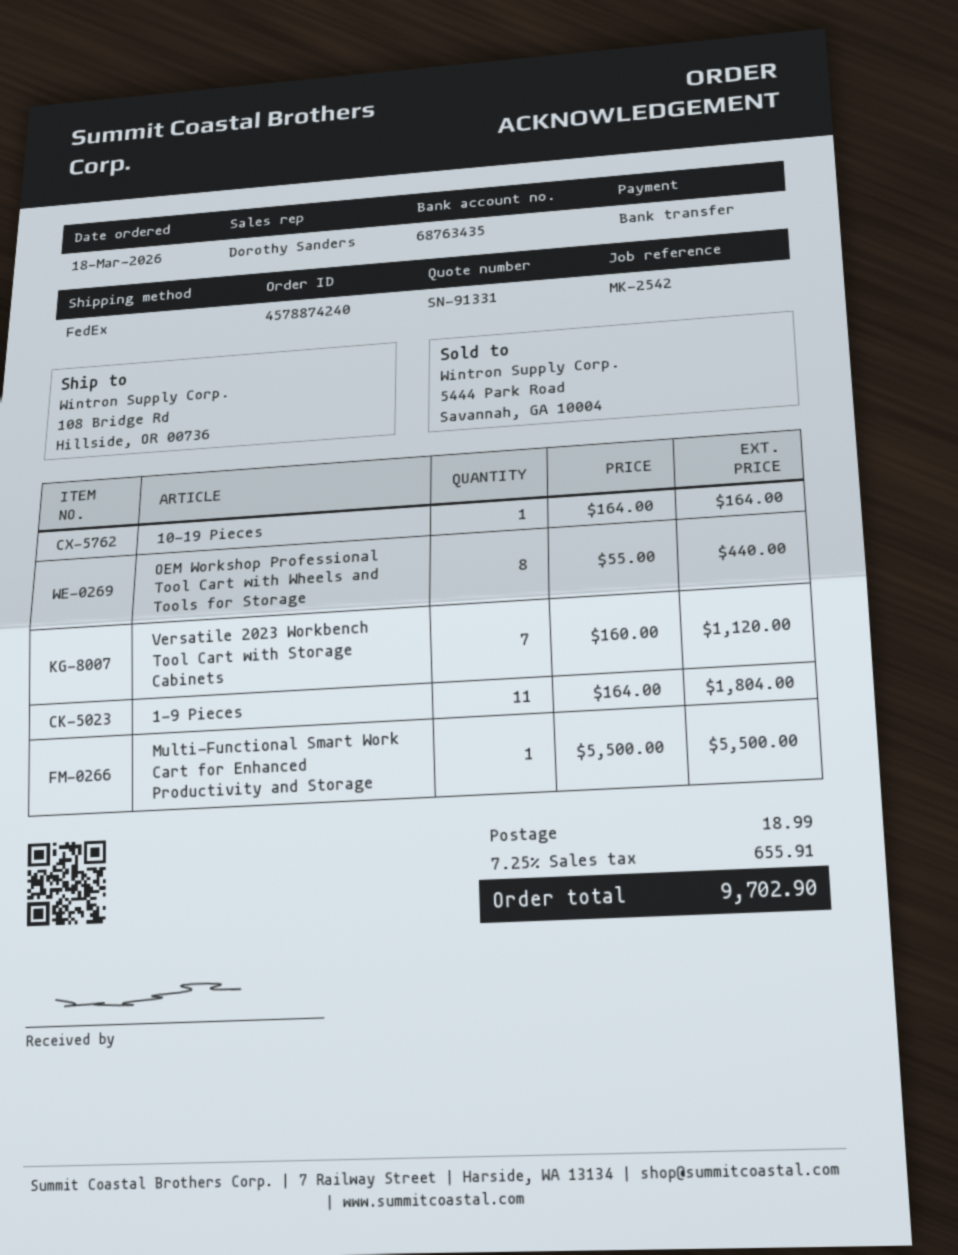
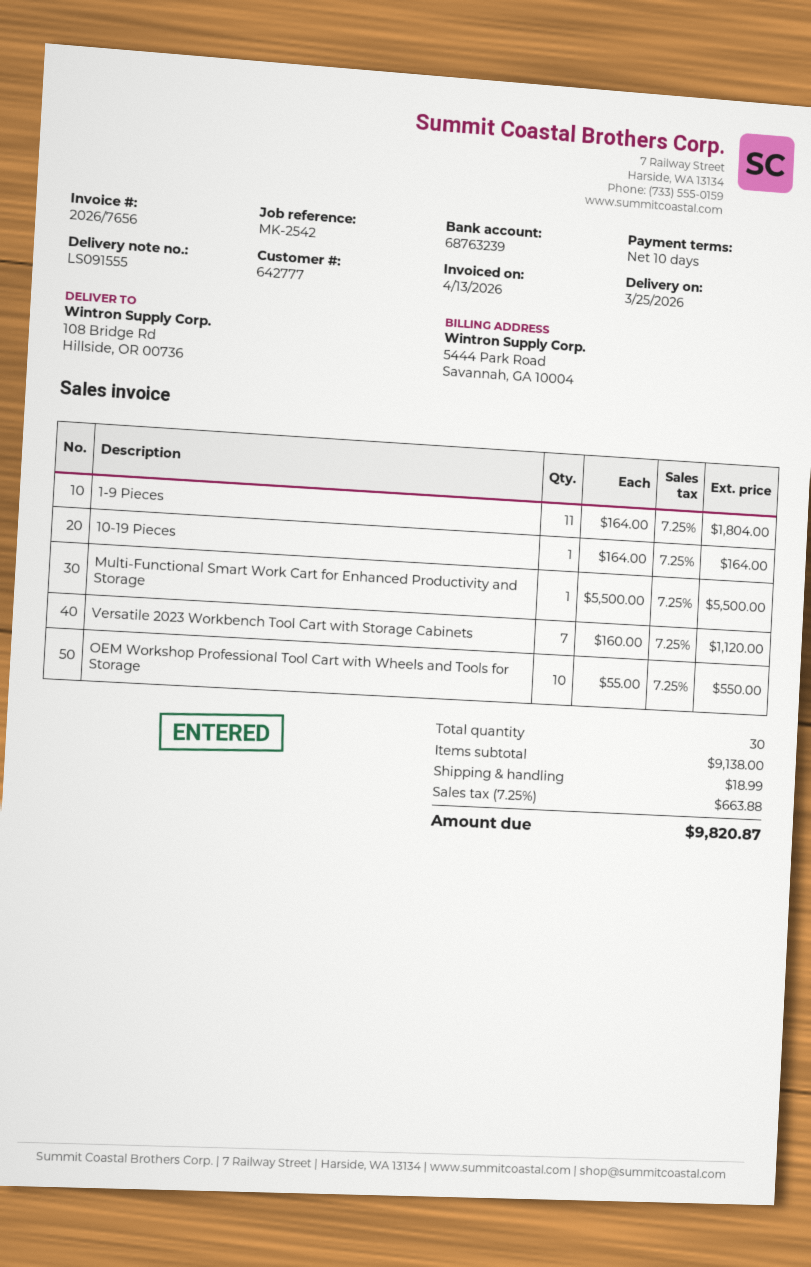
bank account: 68763435 -> 68763239
OEM Workshop Professional Tool Cart with Wheels and Tools for Storage: 8 x 55.00 = 440.00 -> 10 x 55.00 = 550.00
tax: 7.25% = 655.91 -> 7.25% = 663.88
total: 9702.90 -> 9820.87

